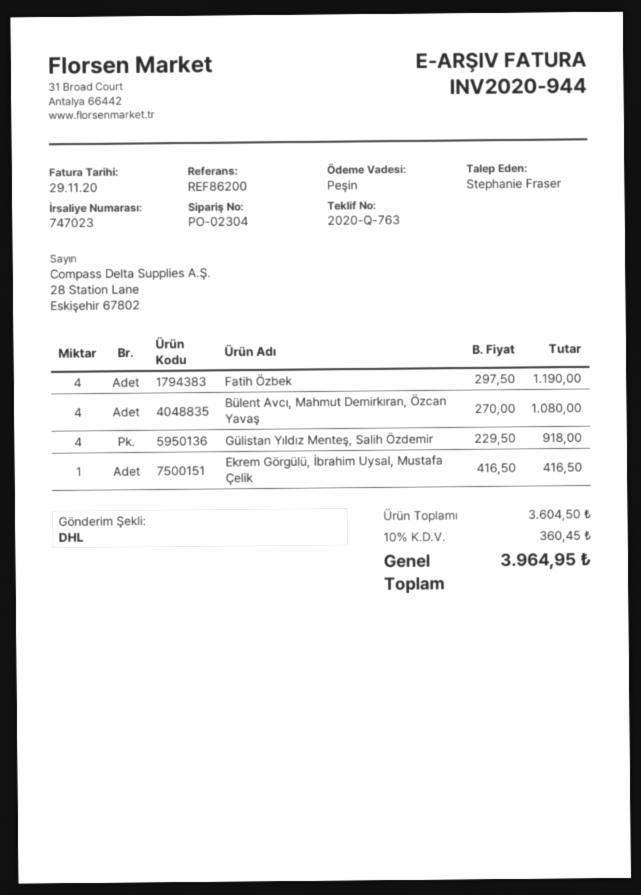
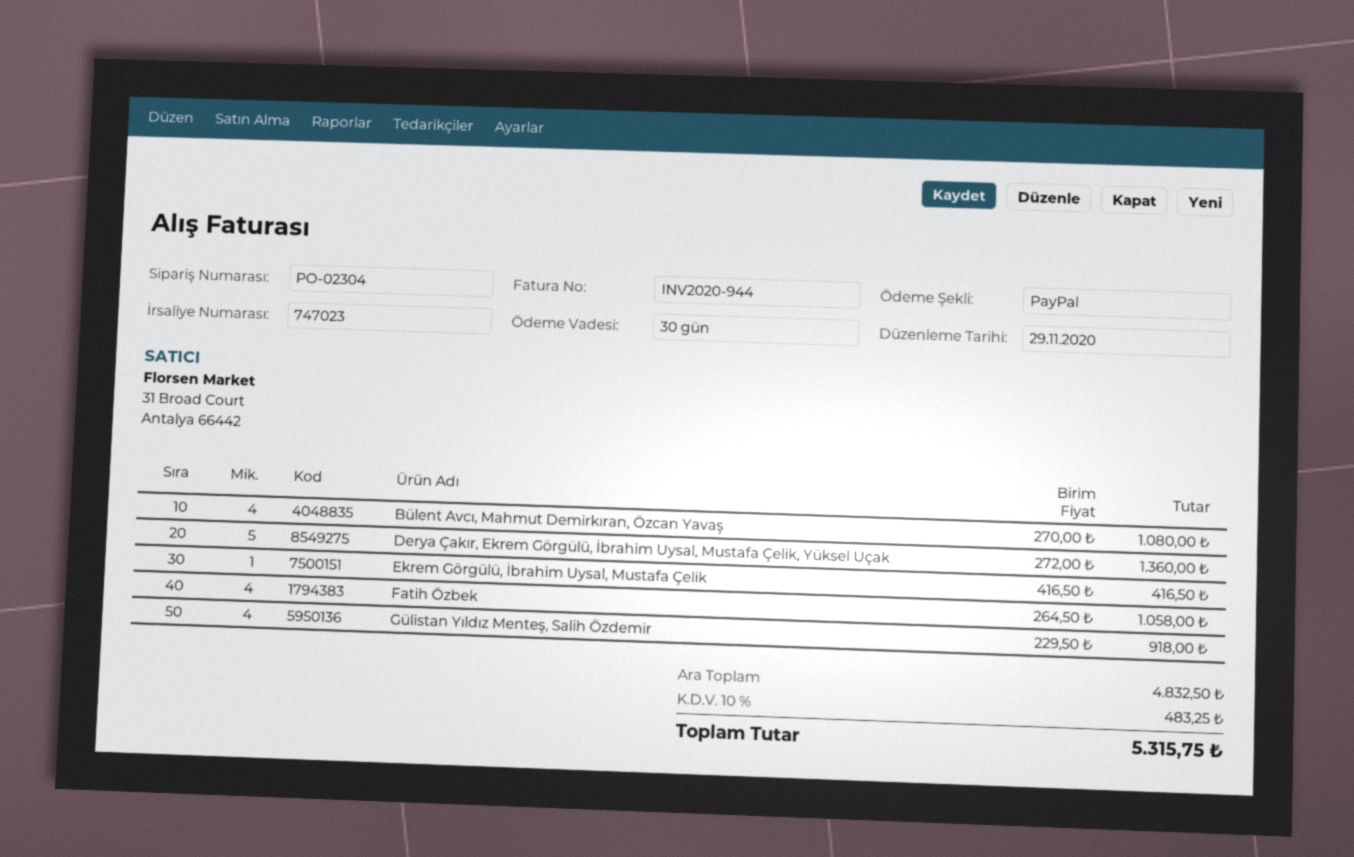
payment terms: on receipt -> 30 days
Fatih Özbek: 4 x 297.50 = 1190.00 -> 4 x 264.50 = 1058.00
Derya Çakır, Ekrem Görgülü, İbrahim Uysal, Mustafa Çelik, Yüksel Uçak: none -> 5 x 272.00 = 1360.00
subtotal: 3604.50 -> 4832.50
tax: 10% = 360.45 -> 10% = 483.25
total: 3964.95 -> 5315.75

